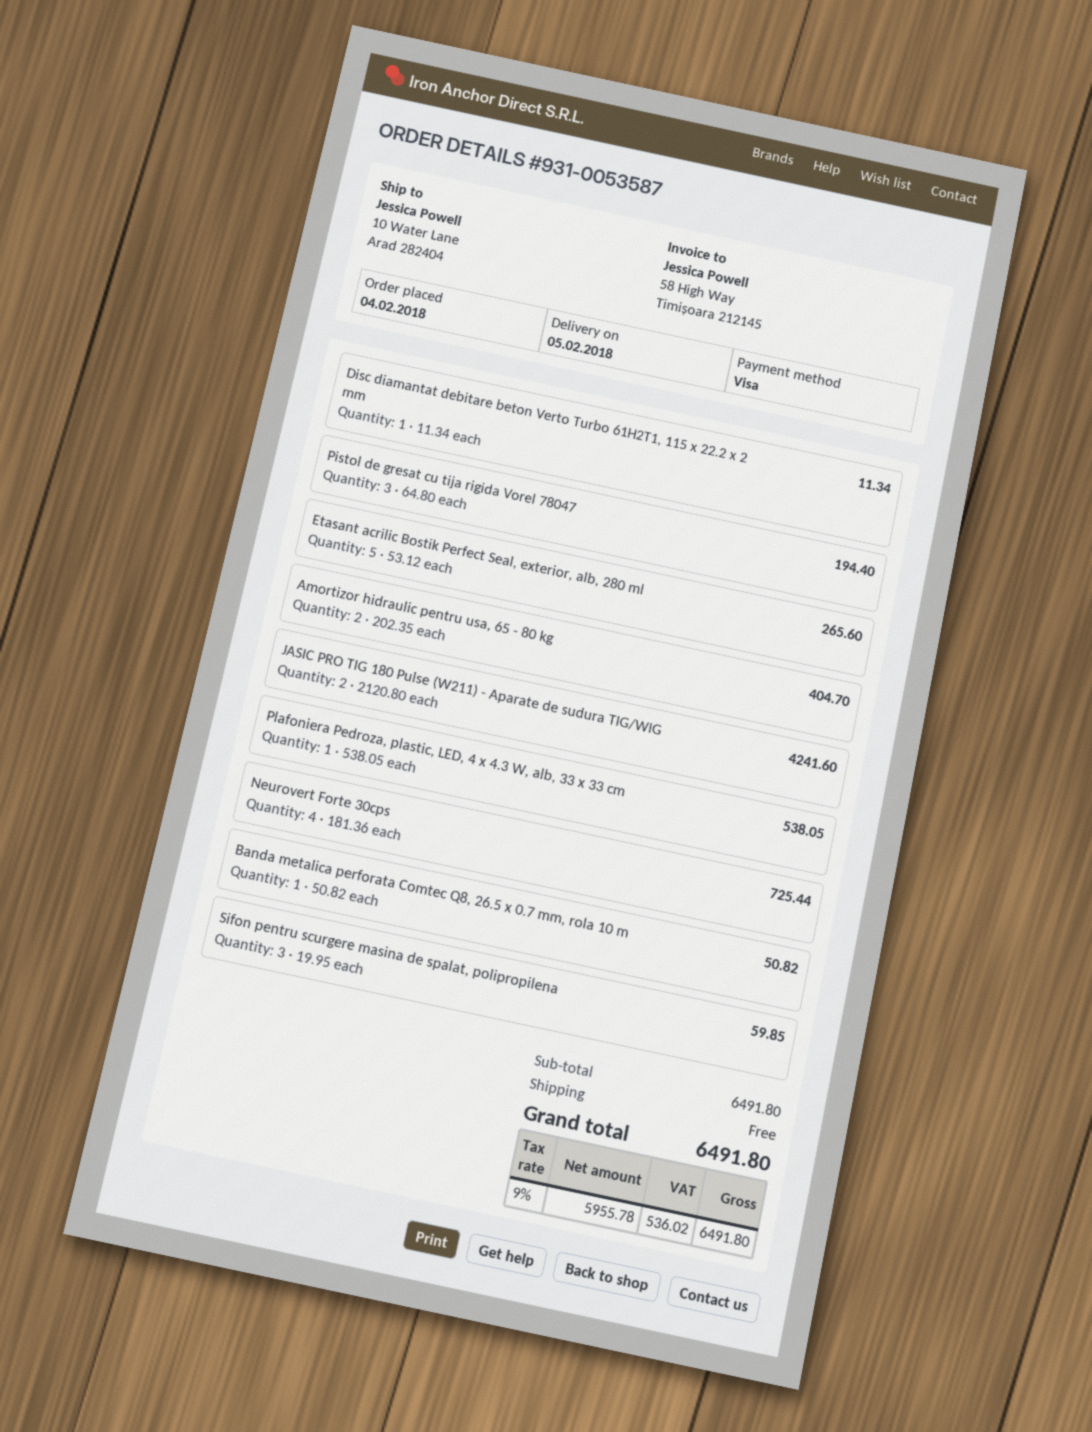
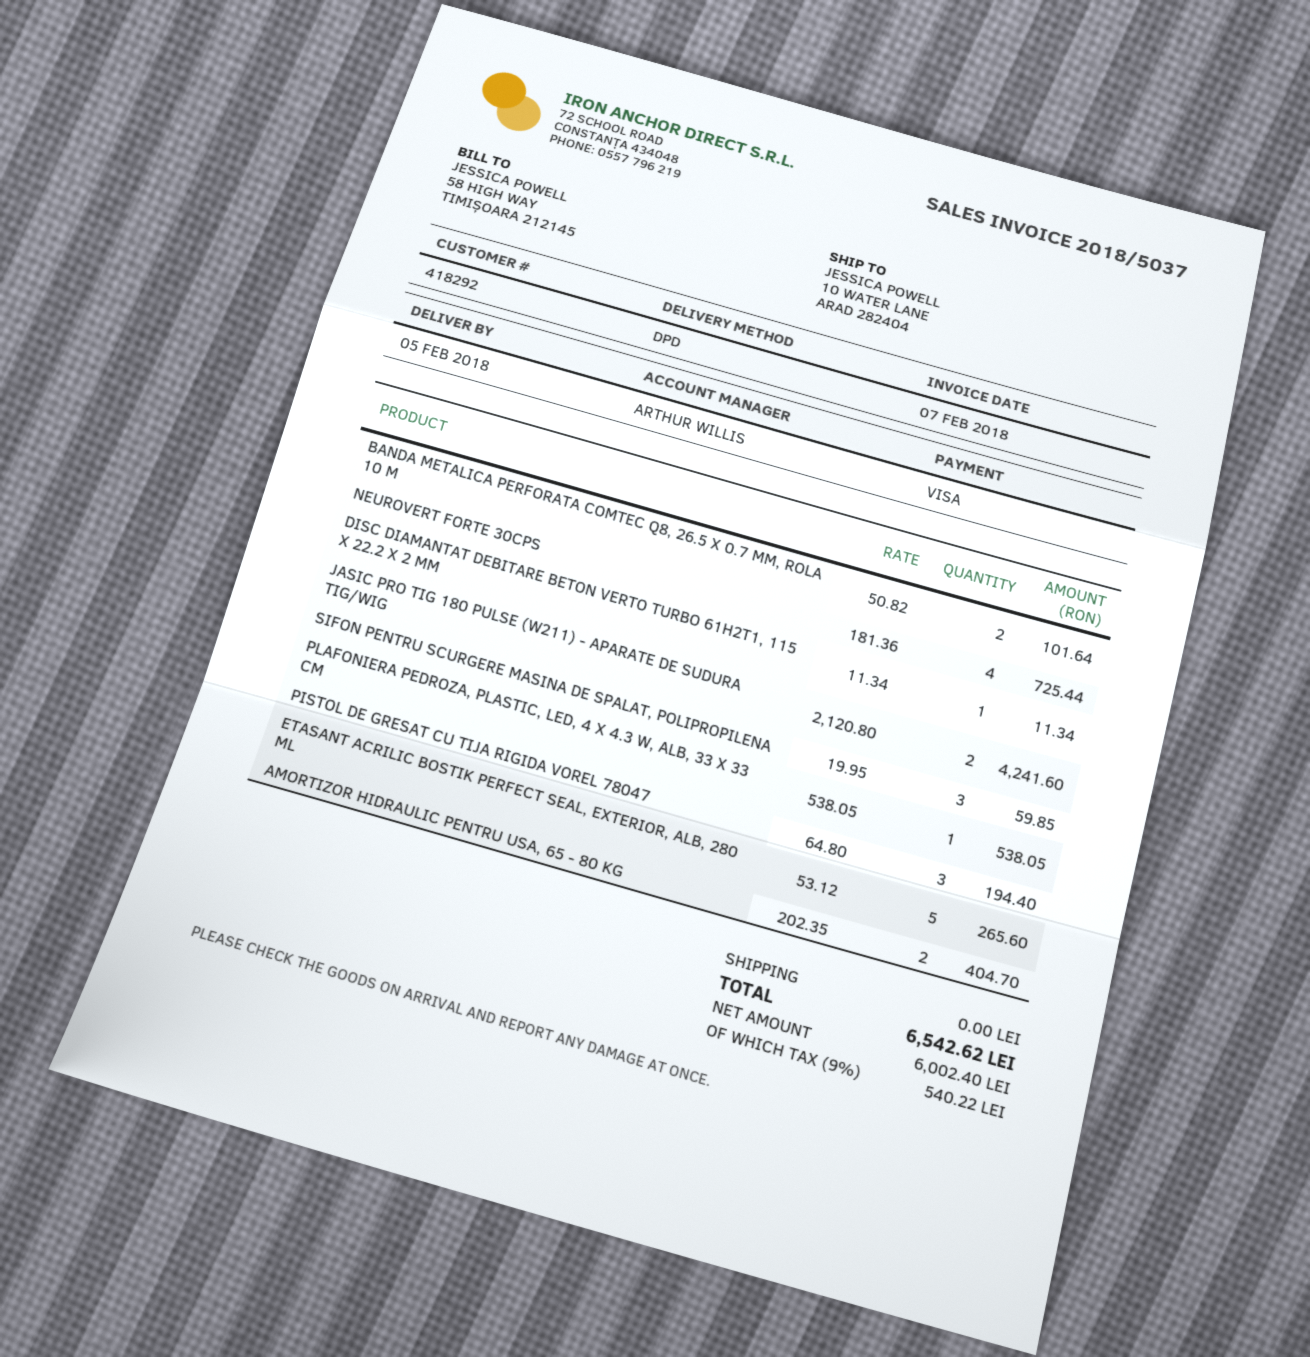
Banda metalica perforata Comtec Q8, 26.5 x 0.7 mm, rola 10 m: 1 x 50.82 = 50.82 -> 2 x 50.82 = 101.64
net: 5955.78 -> 6002.40
tax: 9% = 536.02 -> 9% = 540.22
total: 6491.80 -> 6542.62

